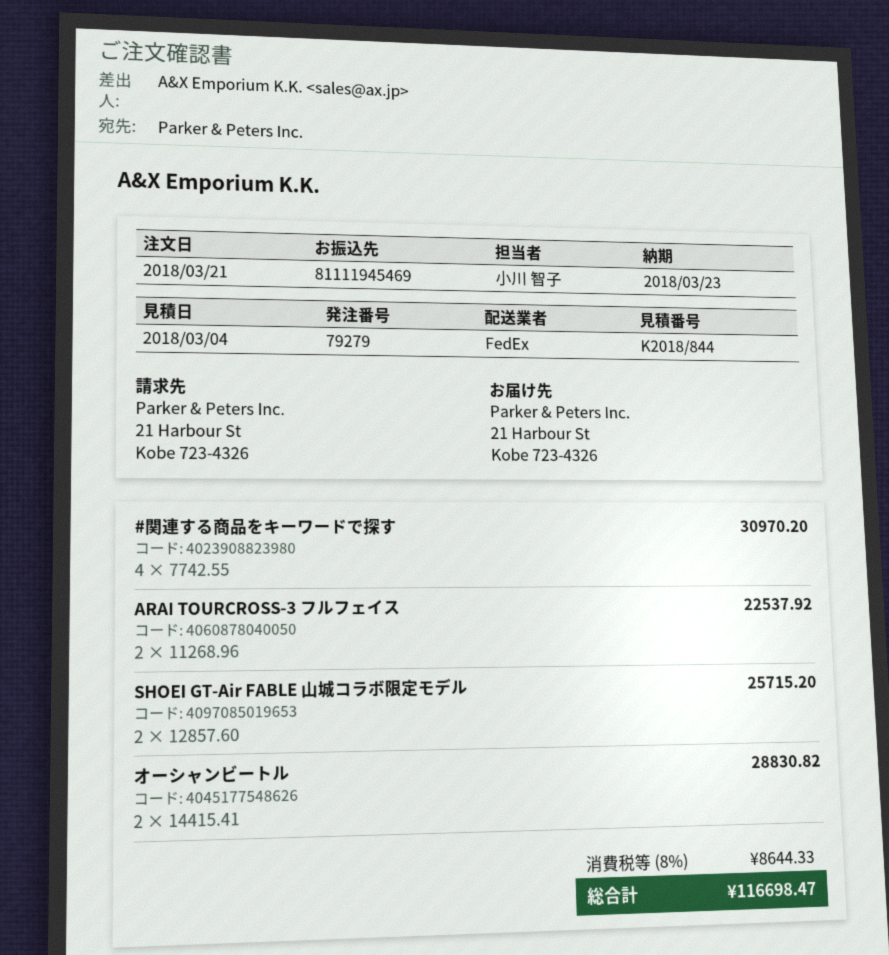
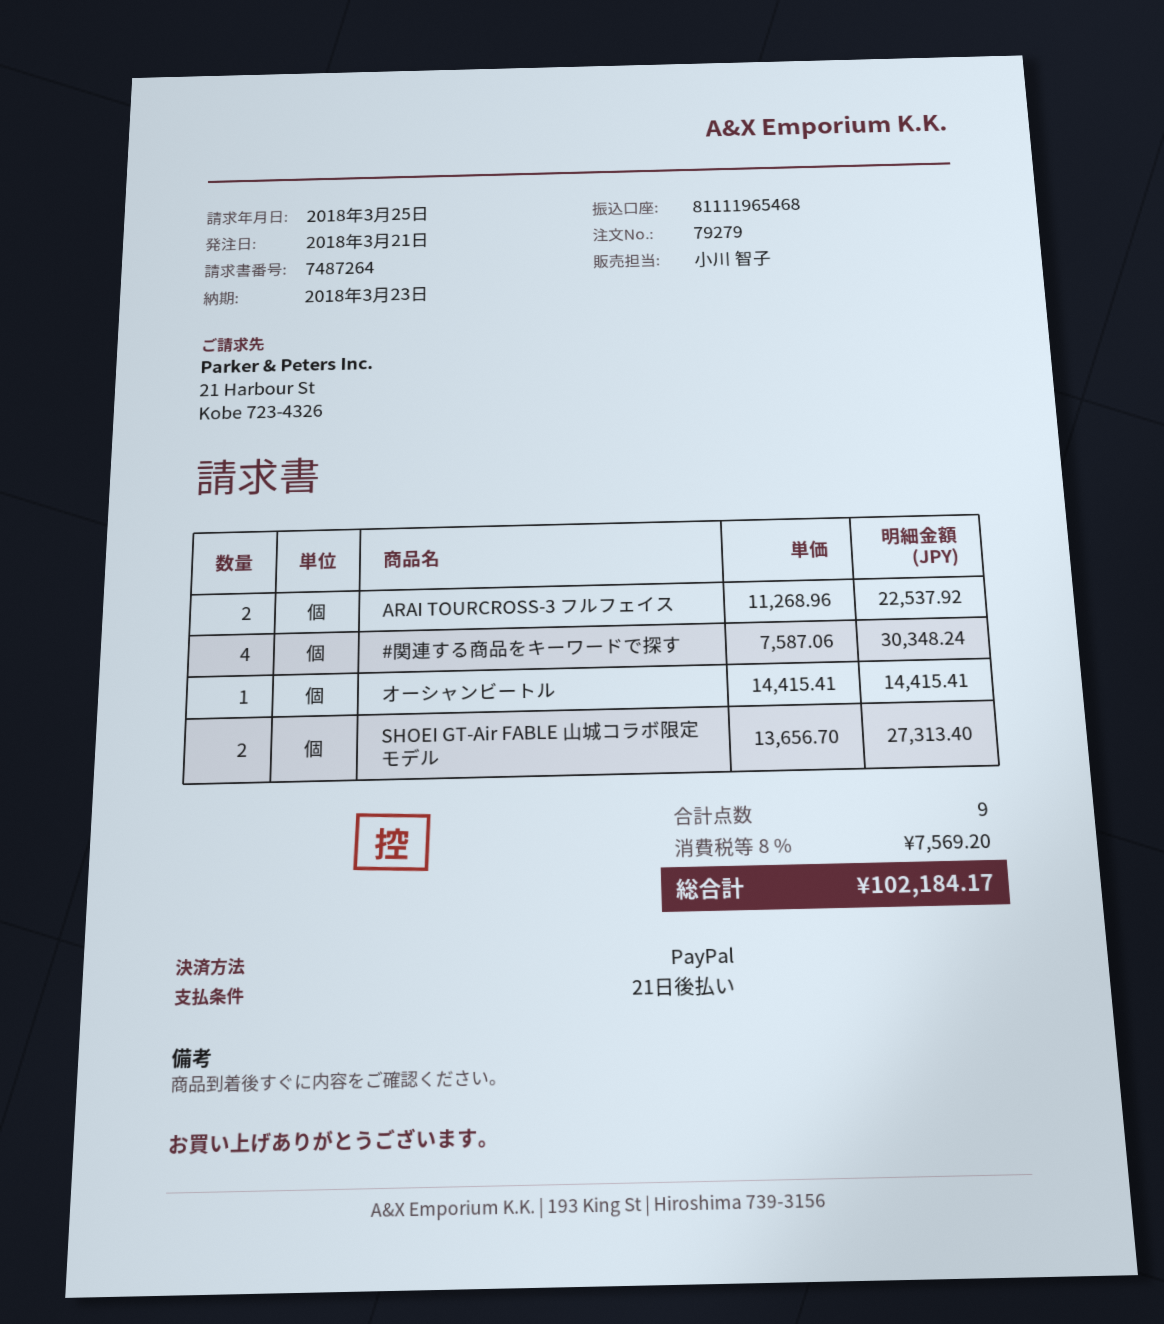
bank account: 81111945469 -> 81111965468
#関連する商品をキーワードで探す: 4 x 7742.55 = 30970.20 -> 4 x 7587.06 = 30348.24
SHOEI GT-Air FABLE 山城コラボ限定モデル: 2 x 12857.60 = 25715.20 -> 2 x 13656.70 = 27313.40
オーシャンビートル: 2 x 14415.41 = 28830.82 -> 1 x 14415.41 = 14415.41
tax: 8% = 8644.33 -> 8% = 7569.20
total: 116698.47 -> 102184.17

